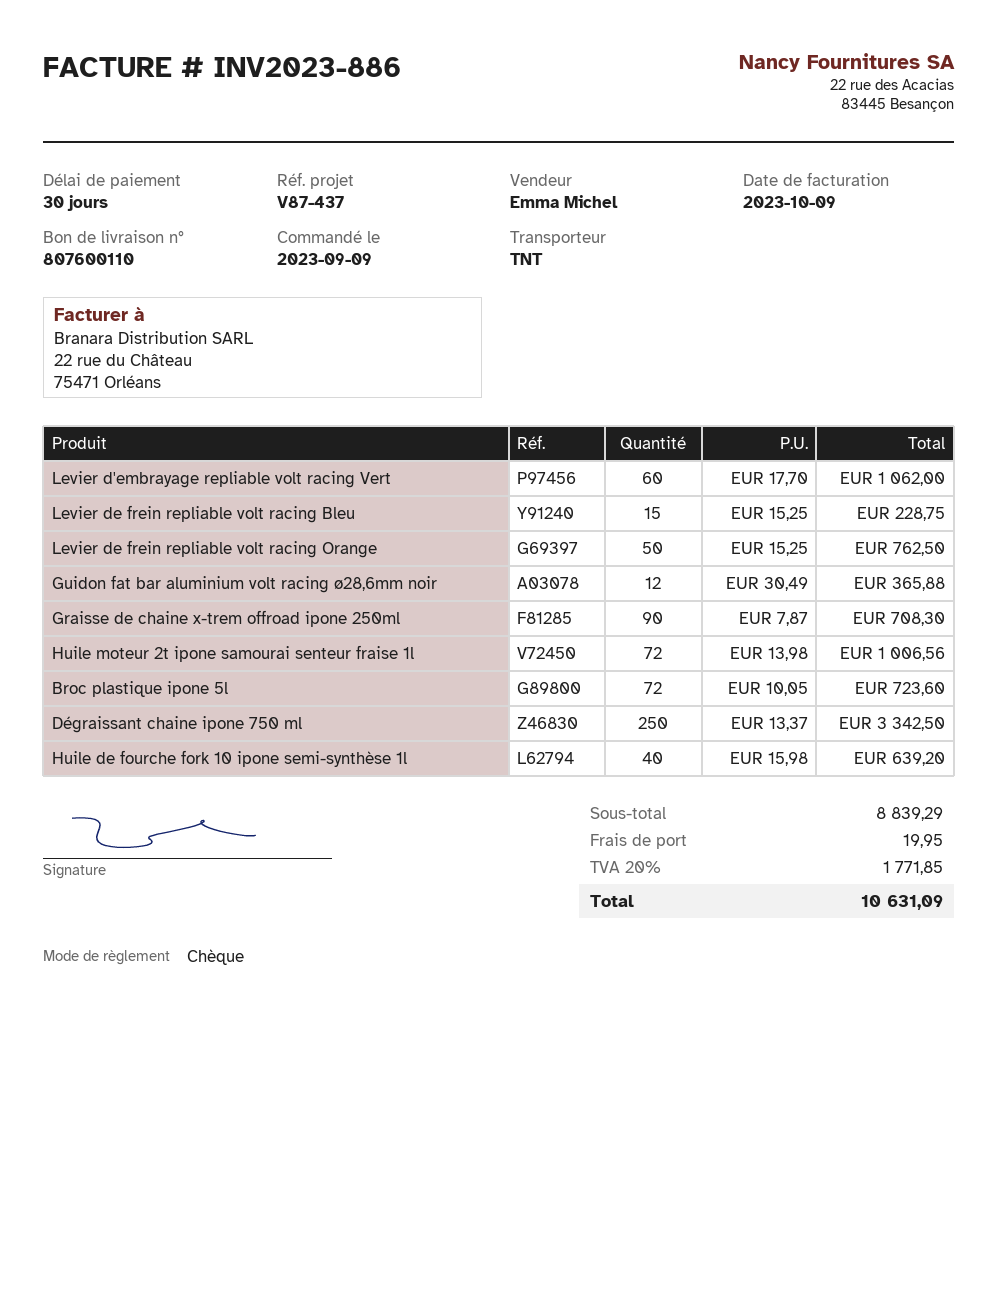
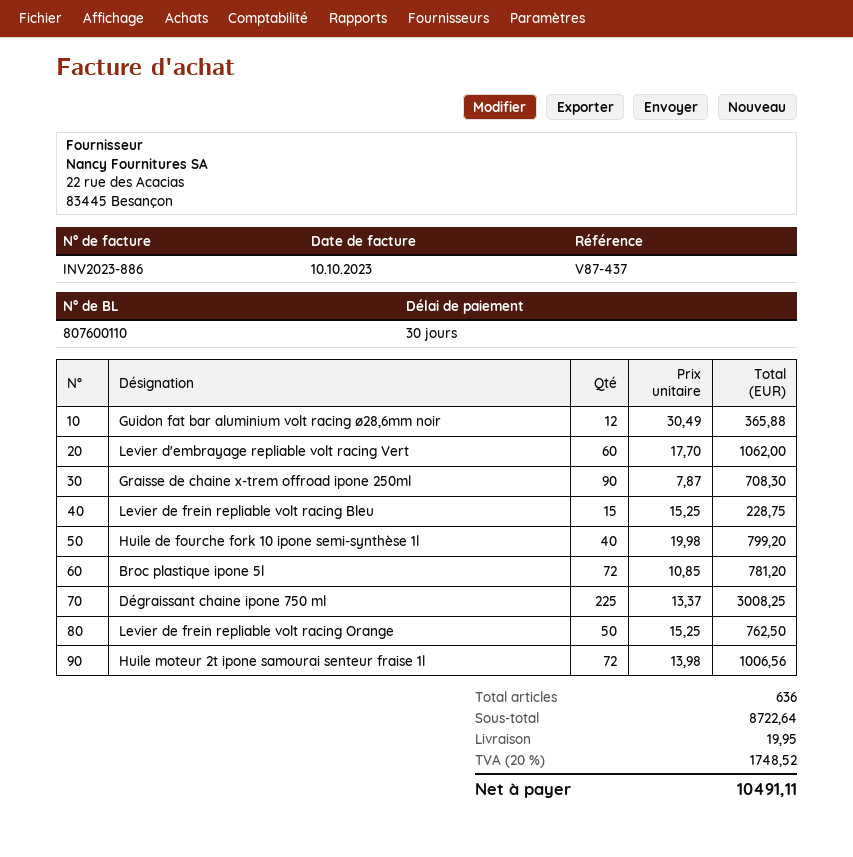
invoice date: 2023-10-09 -> 2023-10-10
Broc plastique ipone 5l: 72 x 10.05 = 723.60 -> 72 x 10.85 = 781.20
Dégraissant chaine ipone 750 ml: 250 x 13.37 = 3342.50 -> 225 x 13.37 = 3008.25
Huile de fourche fork 10 ipone semi-synthèse 1l: 40 x 15.98 = 639.20 -> 40 x 19.98 = 799.20
subtotal: 8839.29 -> 8722.64
tax: 20% = 1771.85 -> 20% = 1748.52
total: 10631.09 -> 10491.11

